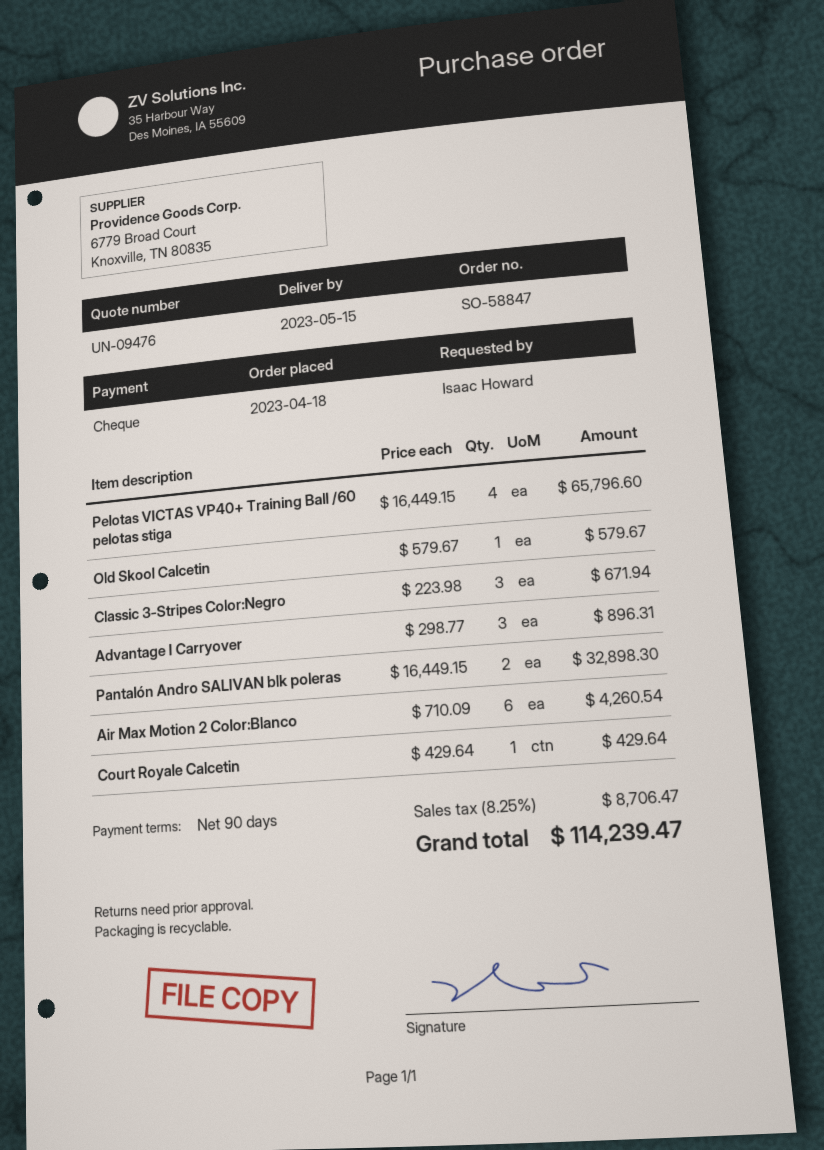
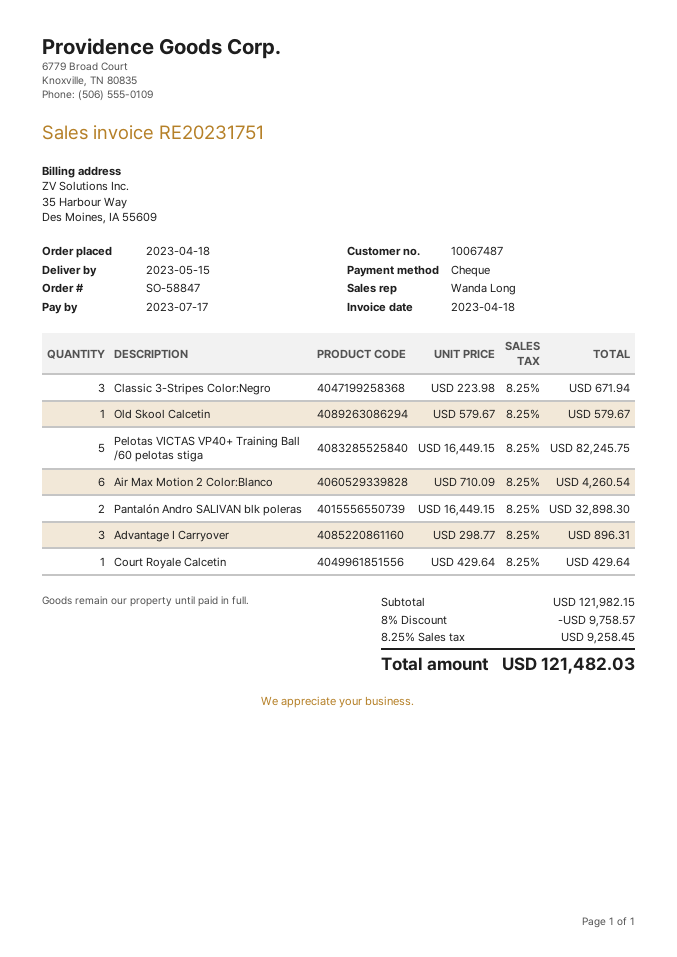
Pelotas VICTAS VP40+ Training Ball /60 pelotas stiga: 4 x 16449.15 = 65796.60 -> 5 x 16449.15 = 82245.75
discount: none -> 8% = 9758.57
tax: 8.25% = 8706.47 -> 8.25% = 9258.45
total: 114239.47 -> 121482.03

